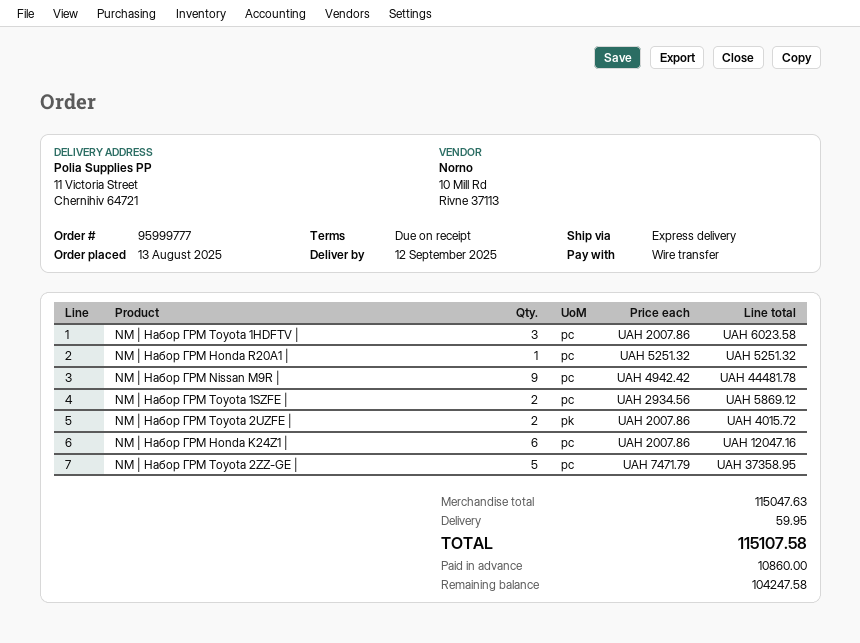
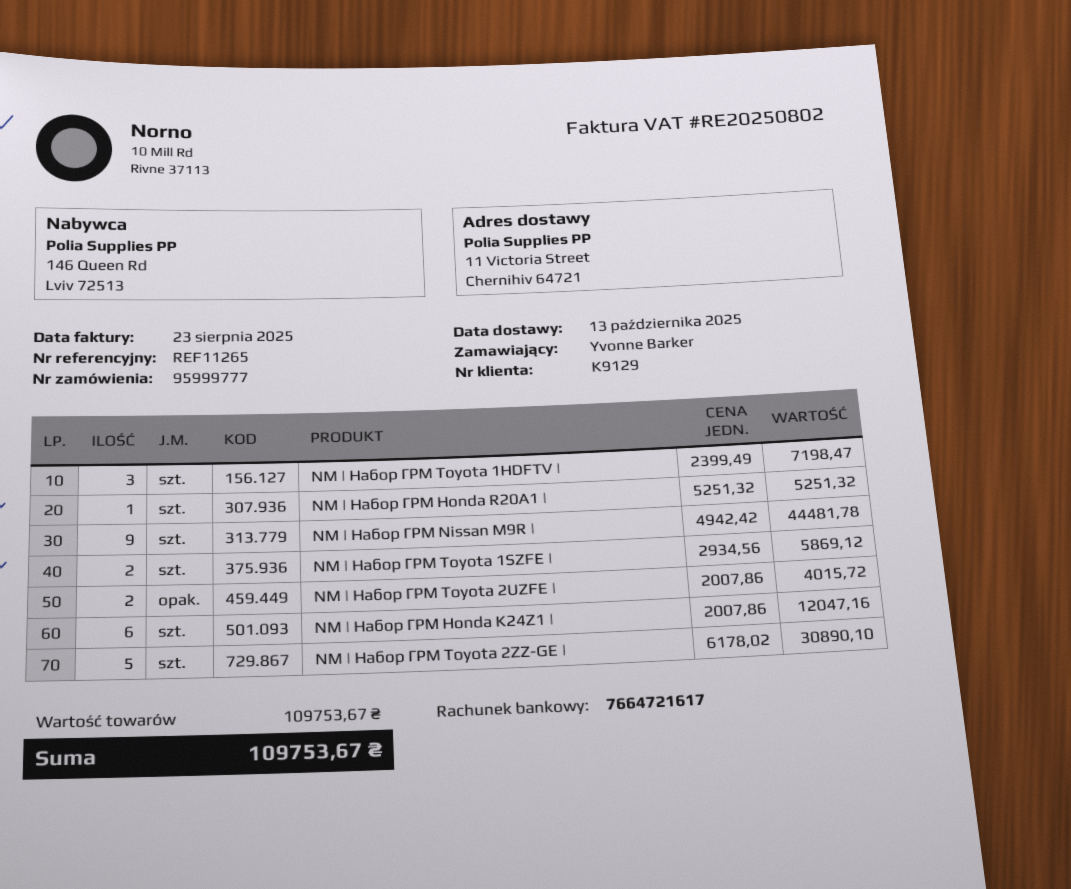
delivery date: 2025-09-12 -> 2025-10-13
NM | Набор ГРМ Toyota 1HDFTV |: 3 x 2007.86 = 6023.58 -> 3 x 2399.49 = 7198.47
NM | Набор ГРМ Toyota 2ZZ-GE |: 5 x 7471.79 = 37358.95 -> 5 x 6178.02 = 30890.10
subtotal: 115047.63 -> 109753.67
shipping: 59.95 -> none
total: 115107.58 -> 109753.67

